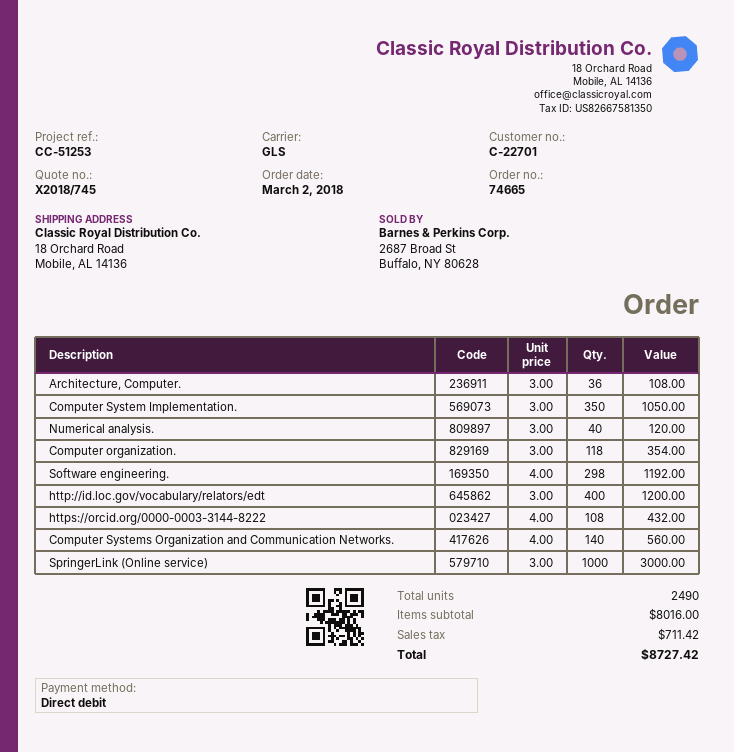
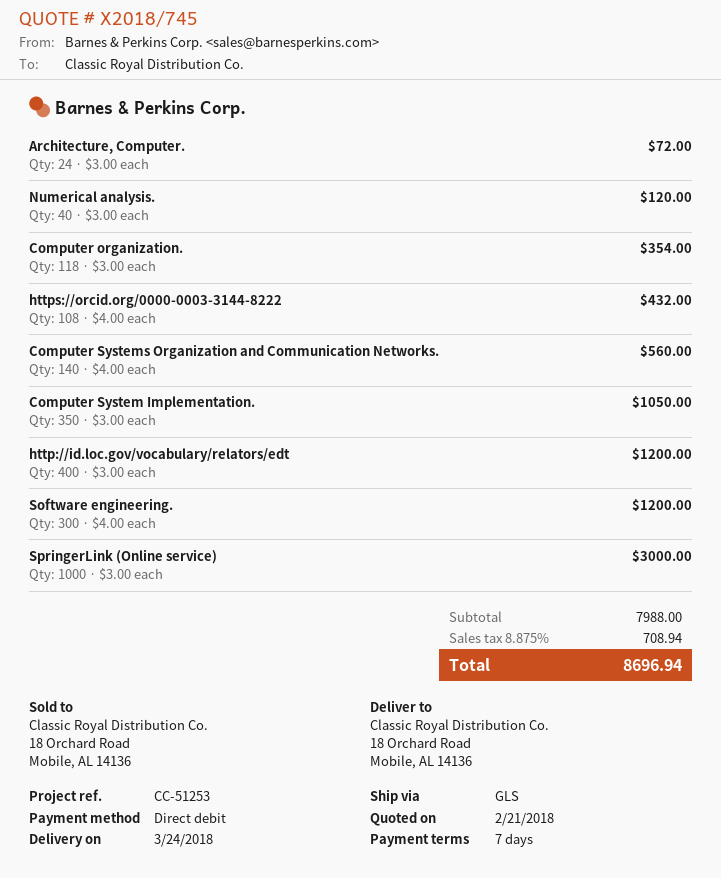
Architecture, Computer.: 36 x 3.00 = 108.00 -> 24 x 3.00 = 72.00
Software engineering.: 298 x 4.00 = 1192.00 -> 300 x 4.00 = 1200.00
subtotal: 8016.00 -> 7988.00
tax: 711.42 -> 708.94
total: 8727.42 -> 8696.94

